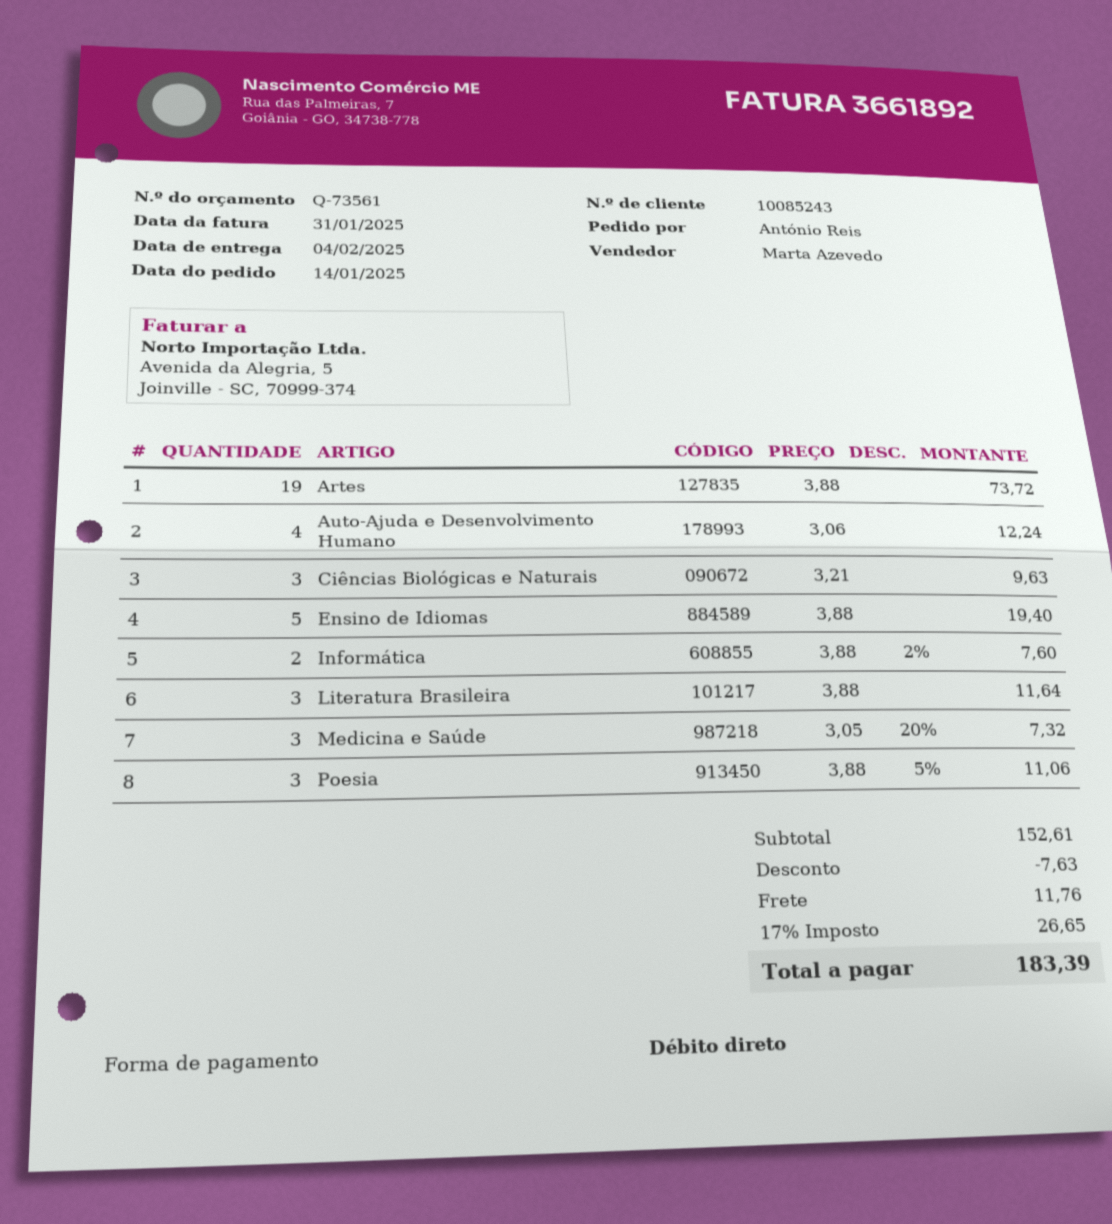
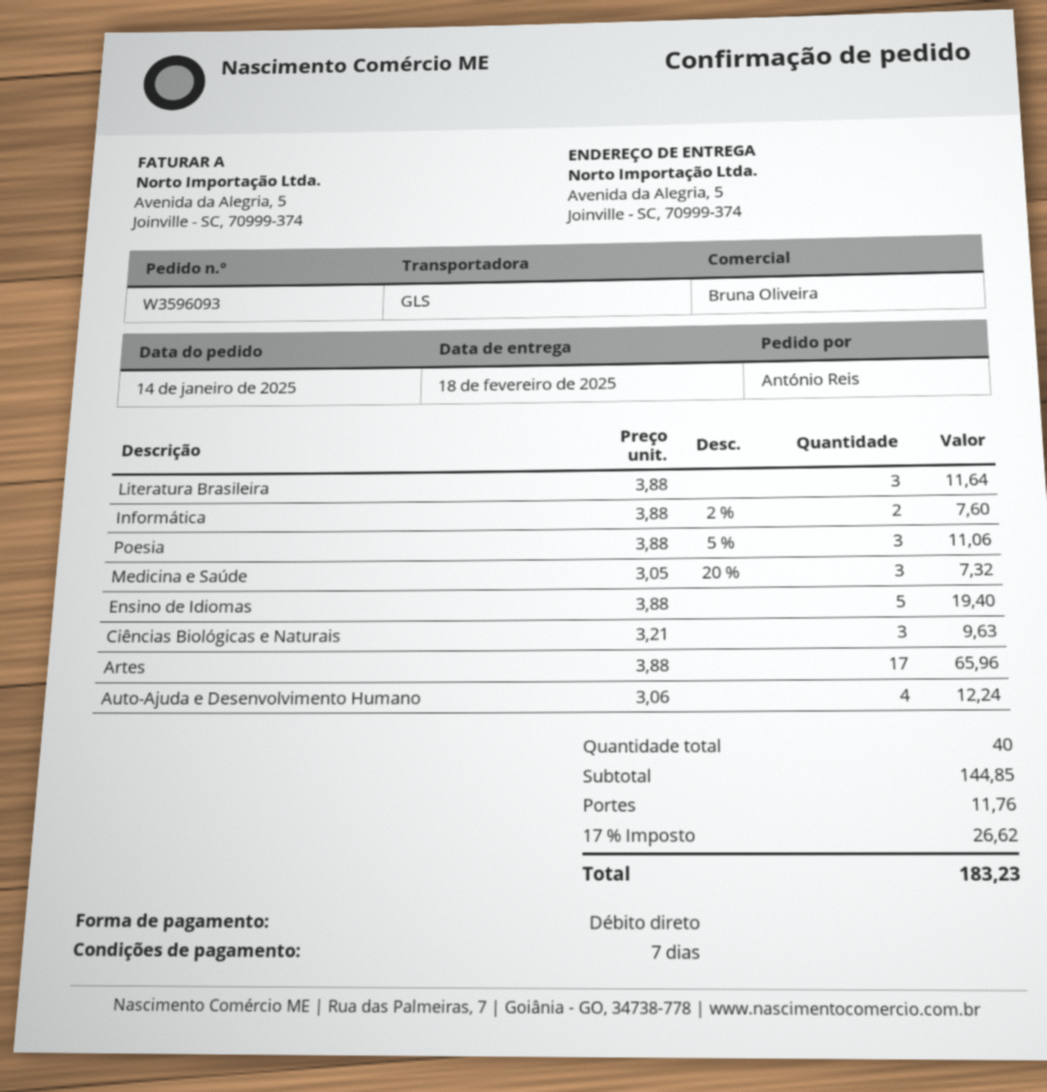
delivery date: 2025-02-04 -> 2025-02-18
sales rep: Marta Azevedo -> Bruna Oliveira
Artes: 19 x 3.88 = 73.72 -> 17 x 3.88 = 65.96
subtotal: 152.61 -> 144.85
discount: 7.63 -> none
tax: 17% = 26.65 -> 17% = 26.62
total: 183.39 -> 183.23

